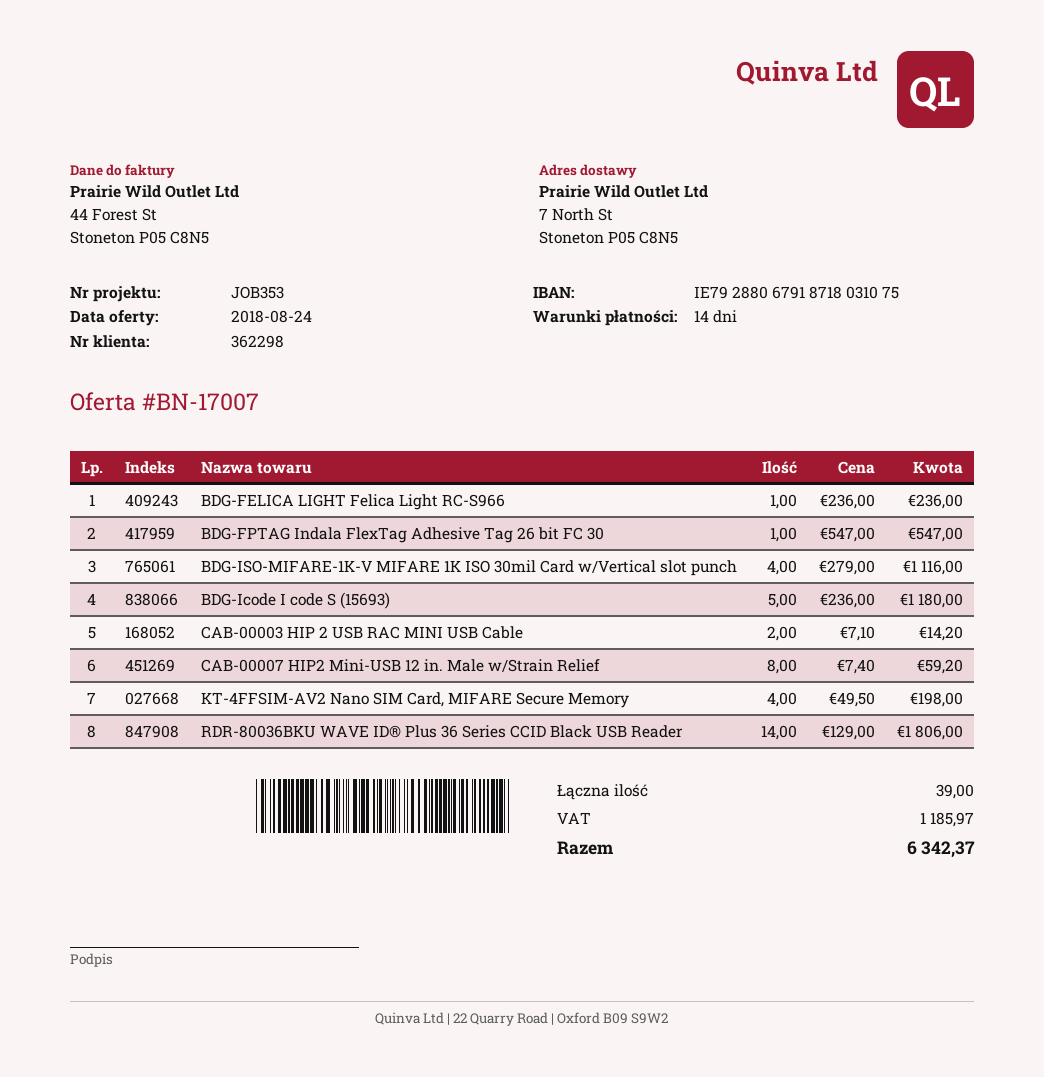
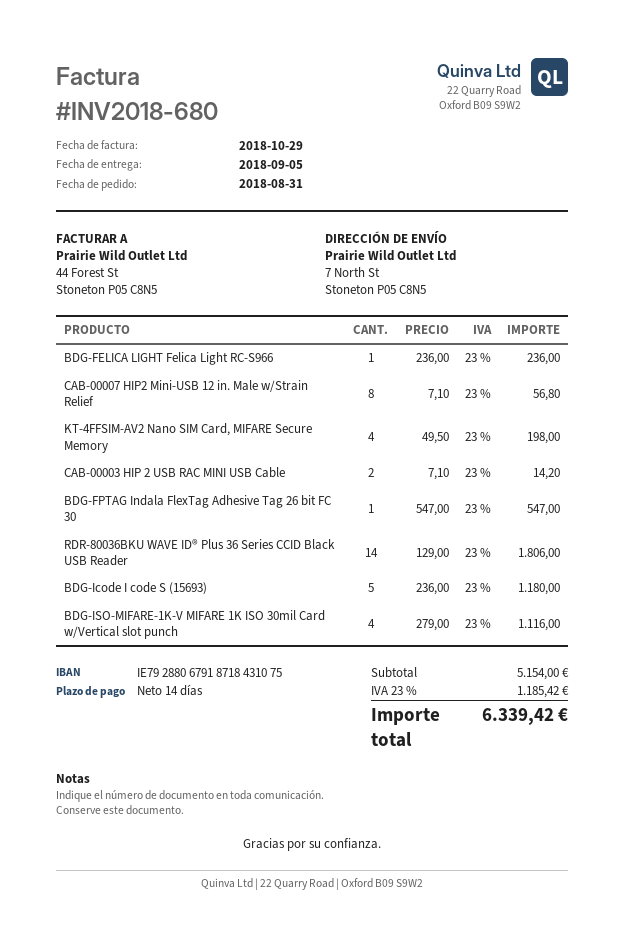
bank account: IE79288067918718031075 -> IE79288067918718431075
CAB-00007 HIP2 Mini-USB 12 in. Male w/Strain Relief: 8 x 7.40 = 59.20 -> 8 x 7.10 = 56.80
tax: 1185.97 -> 1185.42
total: 6342.37 -> 6339.42

